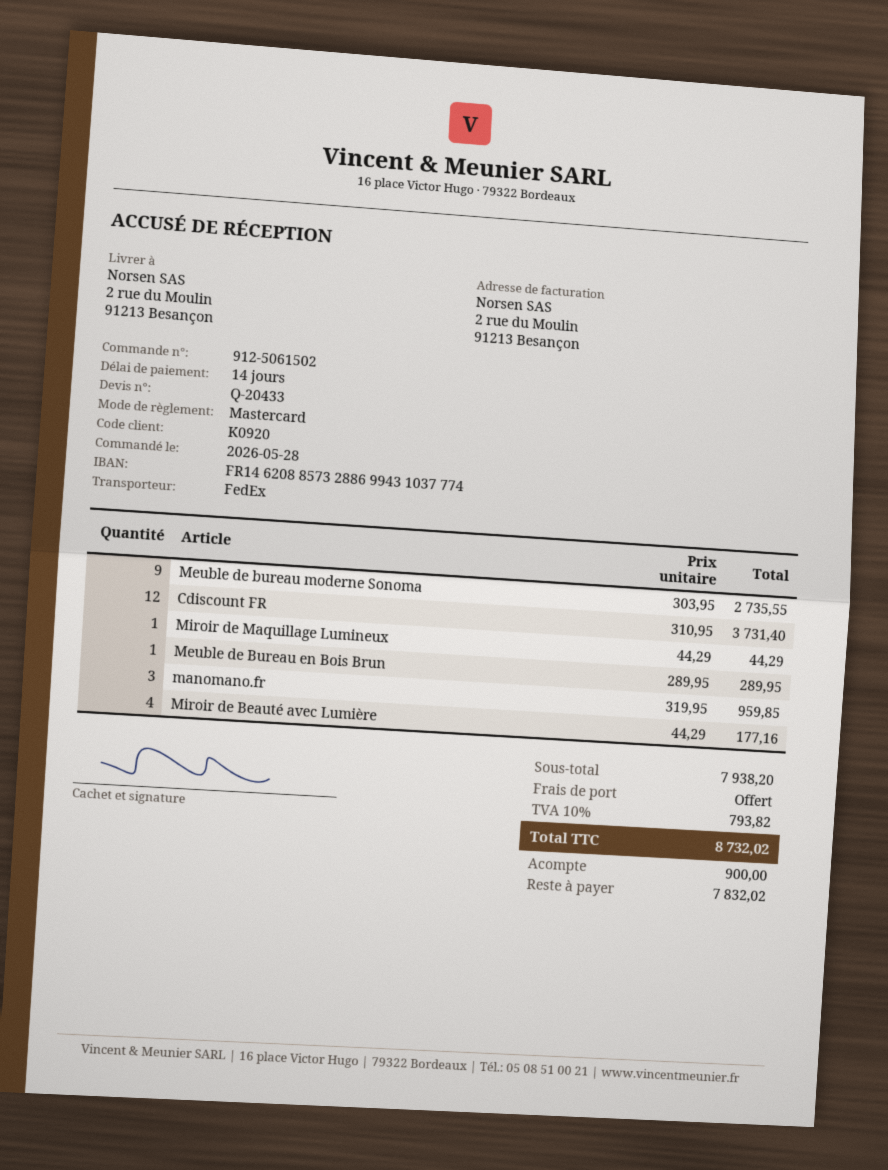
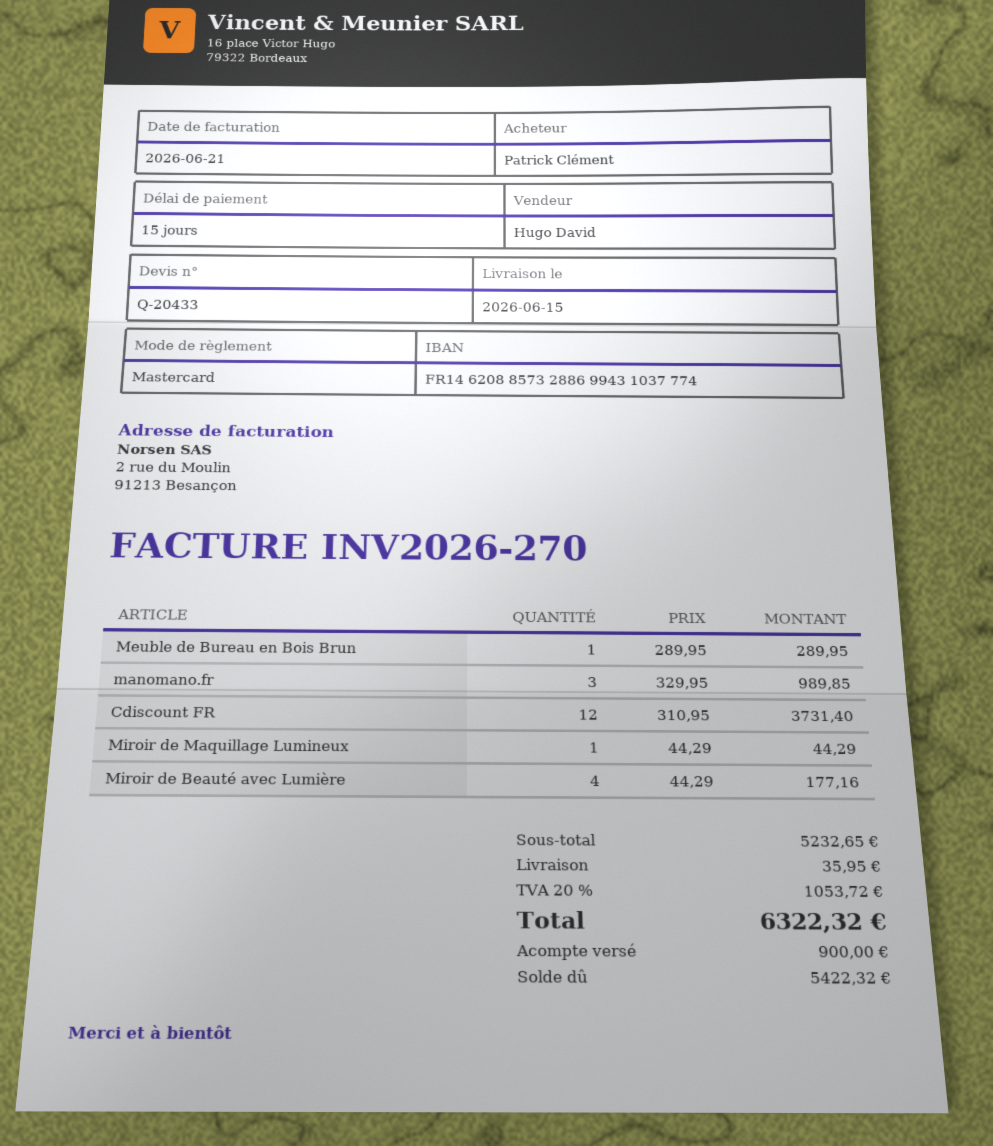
payment terms: 14 days -> 15 days
Meuble de bureau moderne Sonoma: 9 x 303.95 = 2735.55 -> none
manomano.fr: 3 x 319.95 = 959.85 -> 3 x 329.95 = 989.85
subtotal: 7938.20 -> 5232.65
shipping: 0.00 -> 35.95
tax: 10% = 793.82 -> 20% = 1053.72
total: 8732.02 -> 6322.32
balance: 7832.02 -> 5422.32

